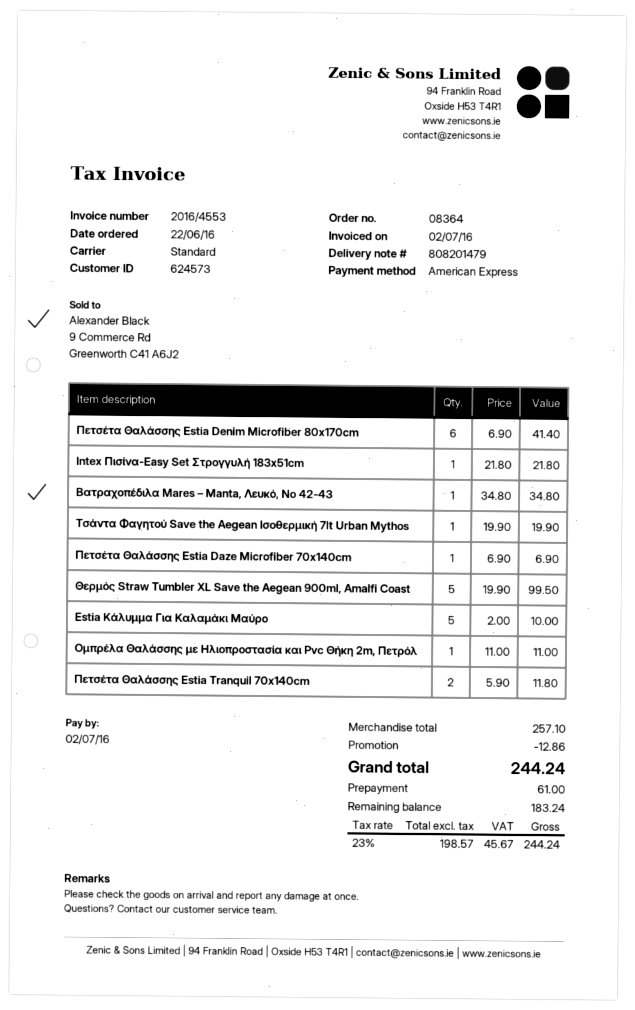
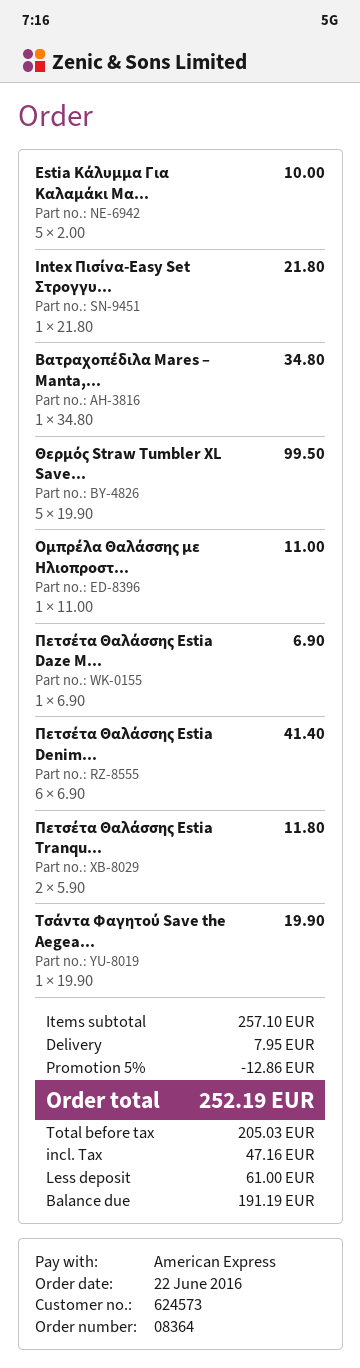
shipping: none -> 7.95
net: 198.57 -> 205.03
tax: 45.67 -> 47.16
total: 244.24 -> 252.19
balance: 183.24 -> 191.19

